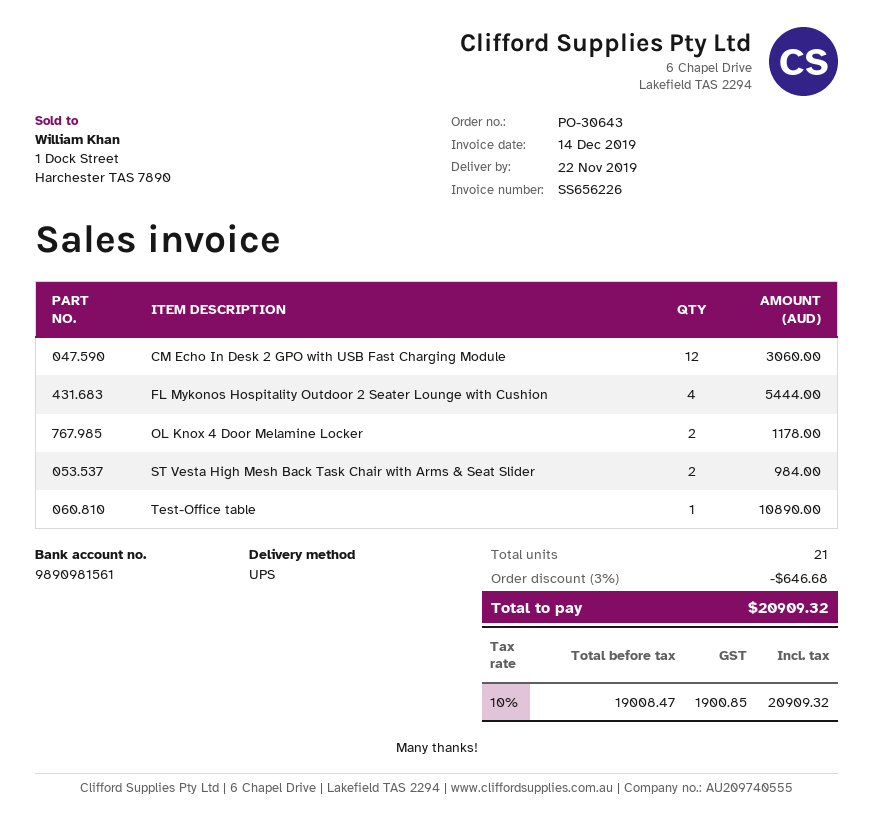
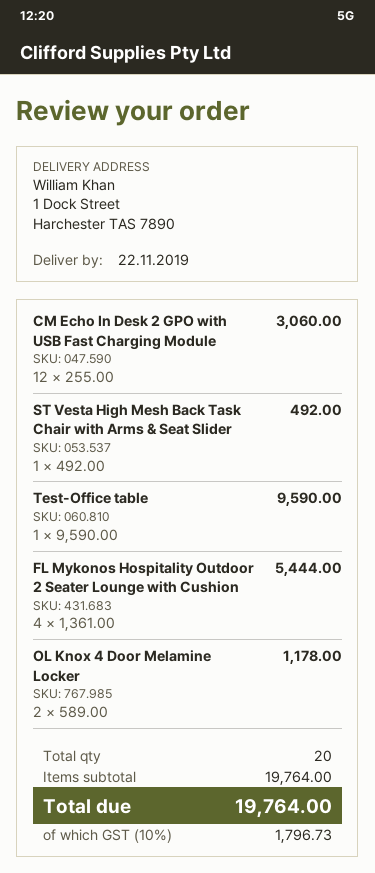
ST Vesta High Mesh Back Task Chair with Arms & Seat Slider: 2 for 984.00 -> 1 for 492.00
Test-Office table: 1 for 10890.00 -> 1 for 9590.00
total quantity: 21 -> 20
discount: 3% = 646.68 -> none
tax: 10% = 1900.85 -> 10% = 1796.73
total: 20909.32 -> 19764.00

